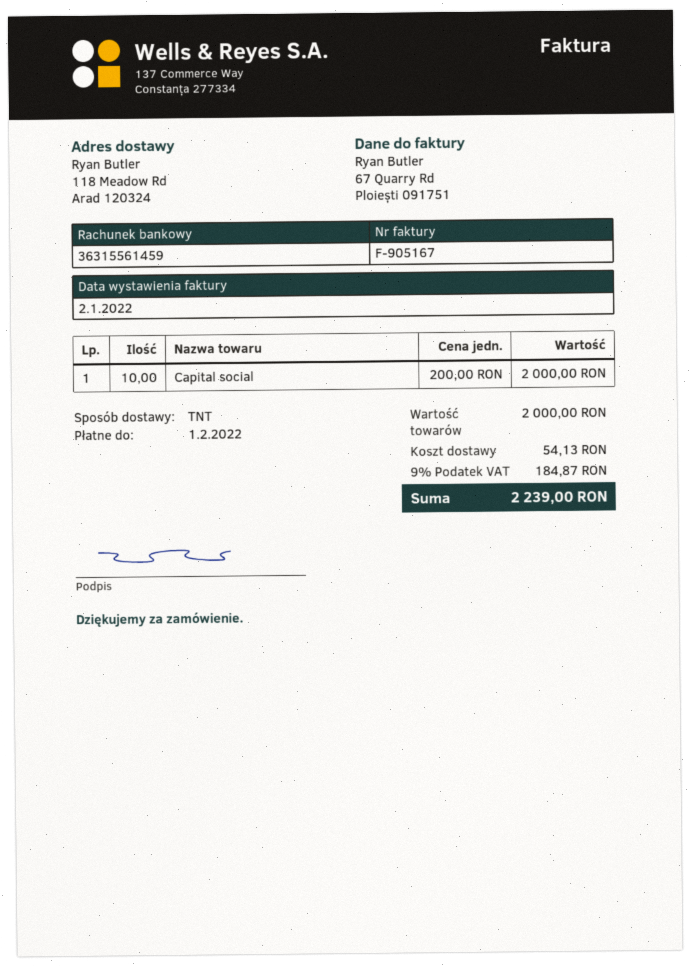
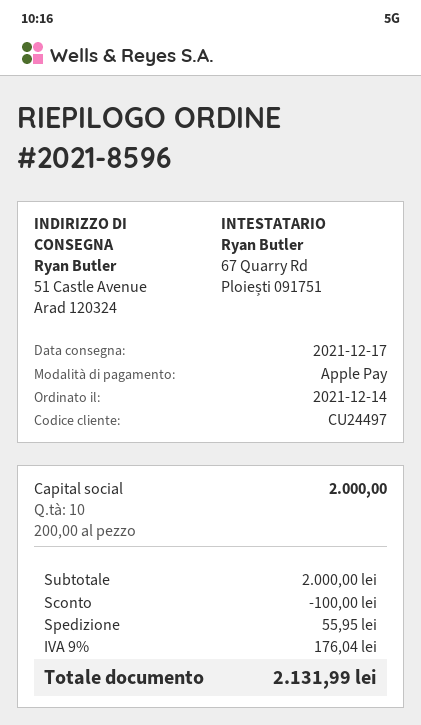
ship to: 118 Meadow Rd, Arad 120324 -> 51 Castle Avenue, Arad 120324
discount: none -> 100.00
shipping: 54.13 -> 55.95
tax: 9% = 184.87 -> 9% = 176.04
total: 2239.00 -> 2131.99

